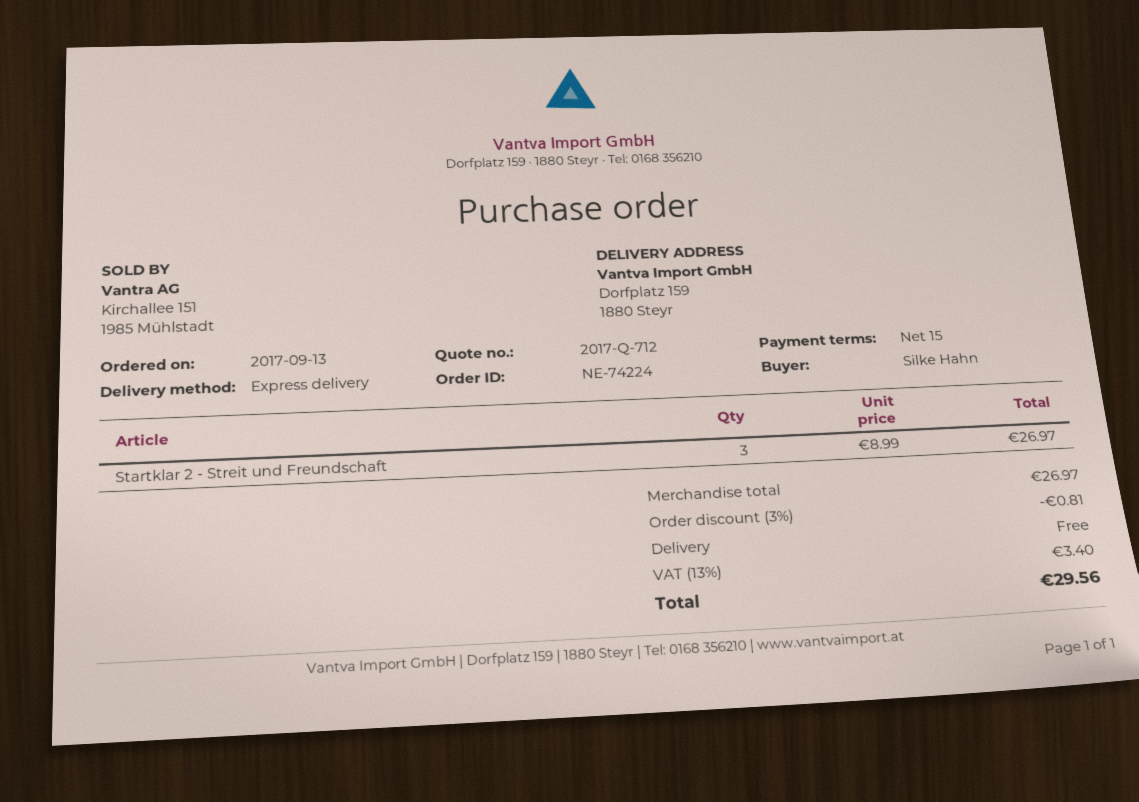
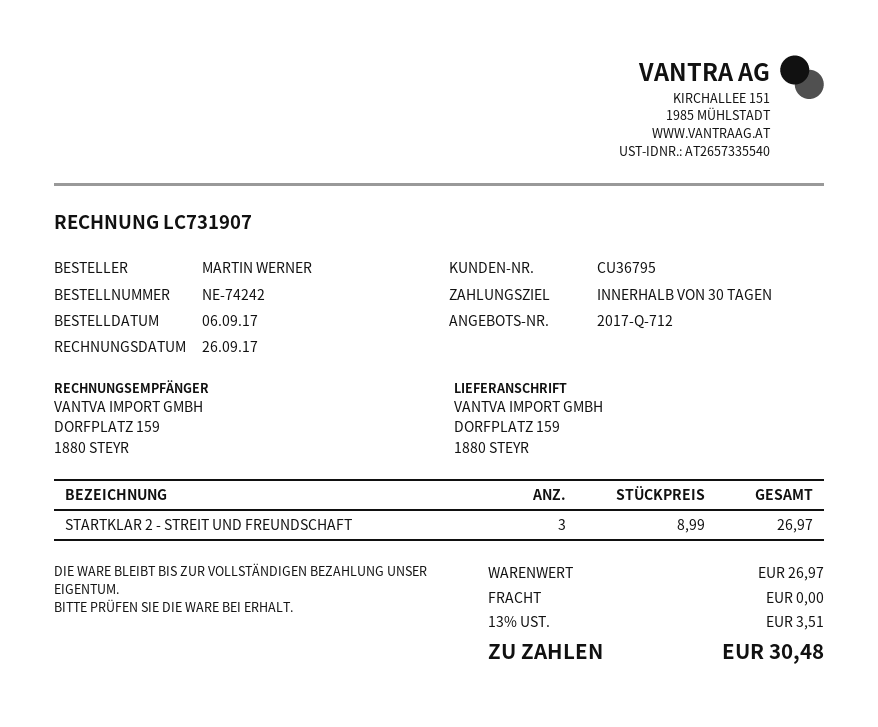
order number: NE-74224 -> NE-74242
order date: 2017-09-13 -> 2017-09-06
payment terms: 15 days -> 30 days
ordered by: Silke Hahn -> MARTIN WERNER
discount: 3% = 0.81 -> none
tax: 13% = 3.40 -> 13% = 3.51
total: 29.56 -> 30.48

